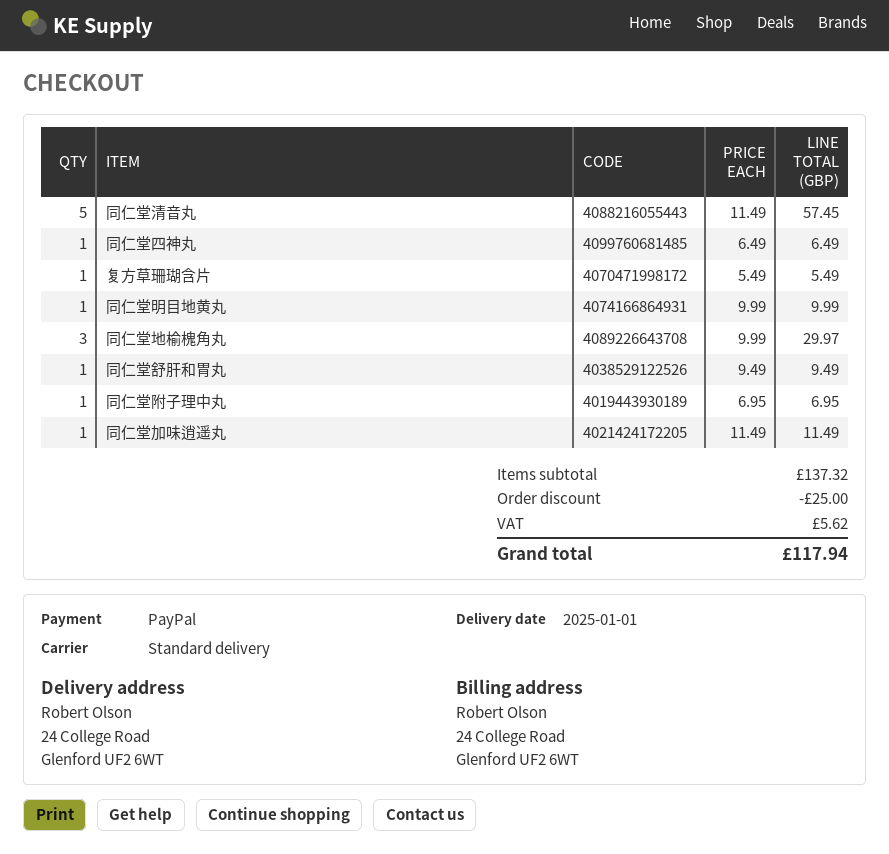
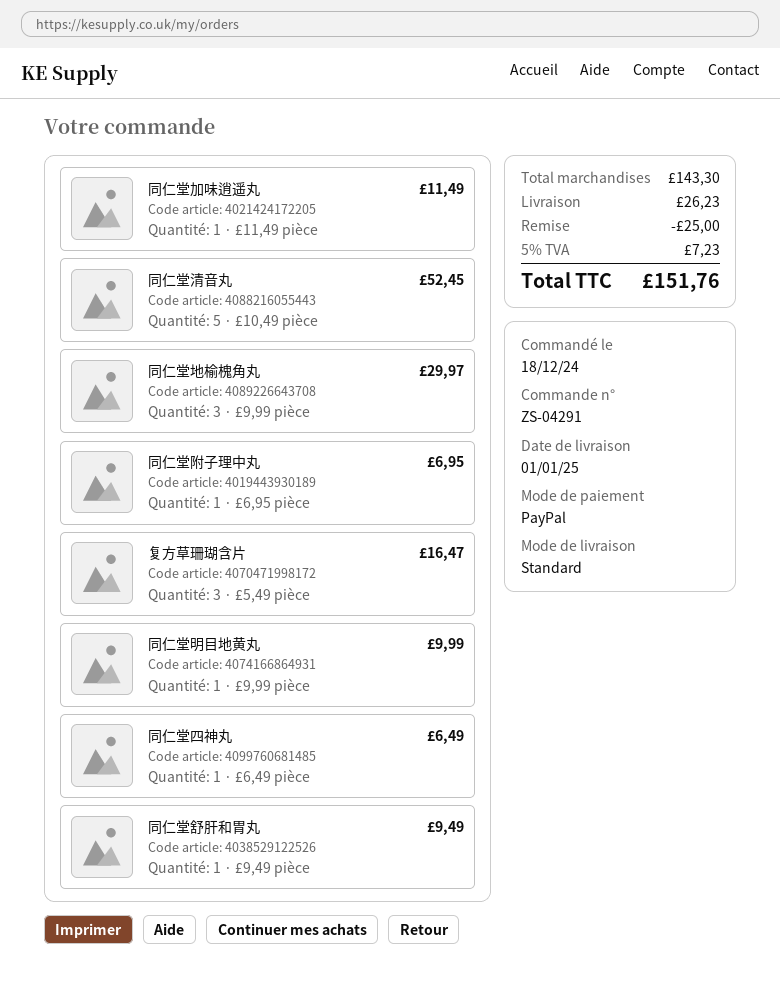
同仁堂清音丸: 5 x 11.49 = 57.45 -> 5 x 10.49 = 52.45
复方草珊瑚含片: 1 x 5.49 = 5.49 -> 3 x 5.49 = 16.47
subtotal: 137.32 -> 143.30
shipping: none -> 26.23
tax: 5.62 -> 7.23
total: 117.94 -> 151.76

